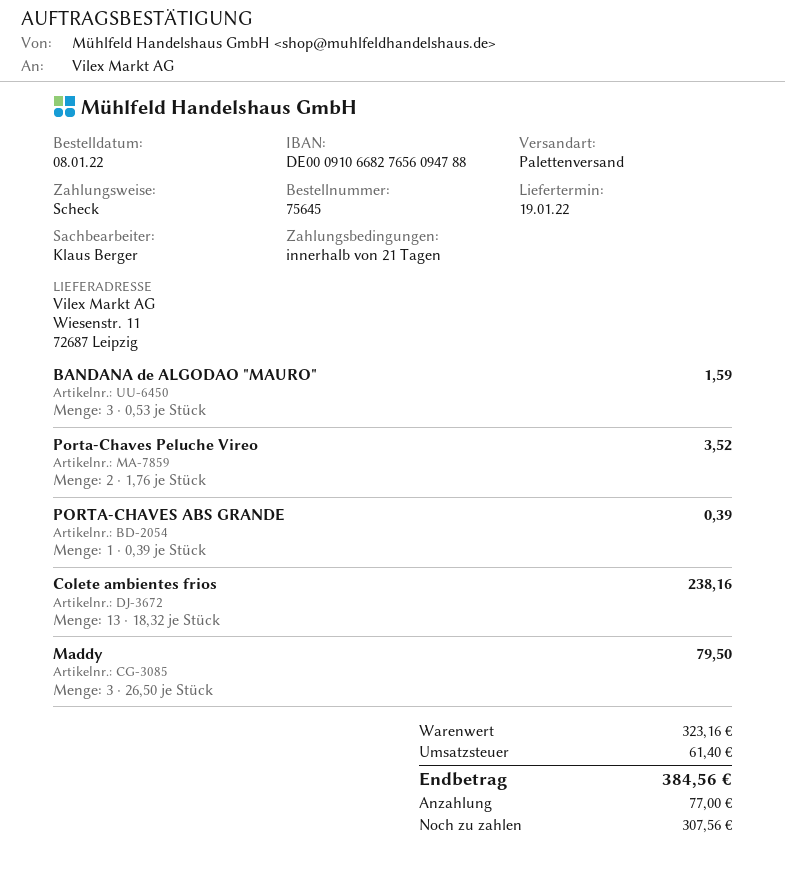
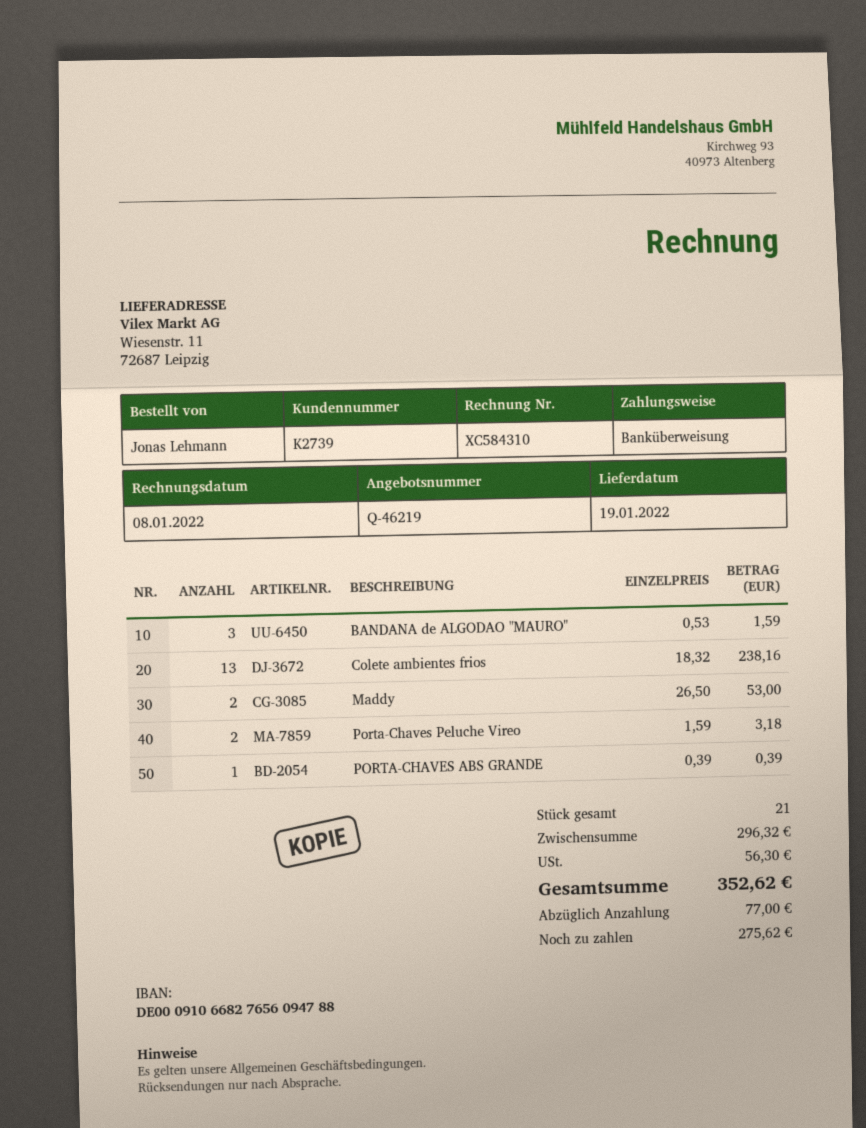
payment method: cheque -> bank transfer
Porta-Chaves Peluche Vireo: 2 x 1.76 = 3.52 -> 2 x 1.59 = 3.18
Maddy: 3 x 26.50 = 79.50 -> 2 x 26.50 = 53.00
subtotal: 323.16 -> 296.32
tax: 61.40 -> 56.30
total: 384.56 -> 352.62
balance: 307.56 -> 275.62

